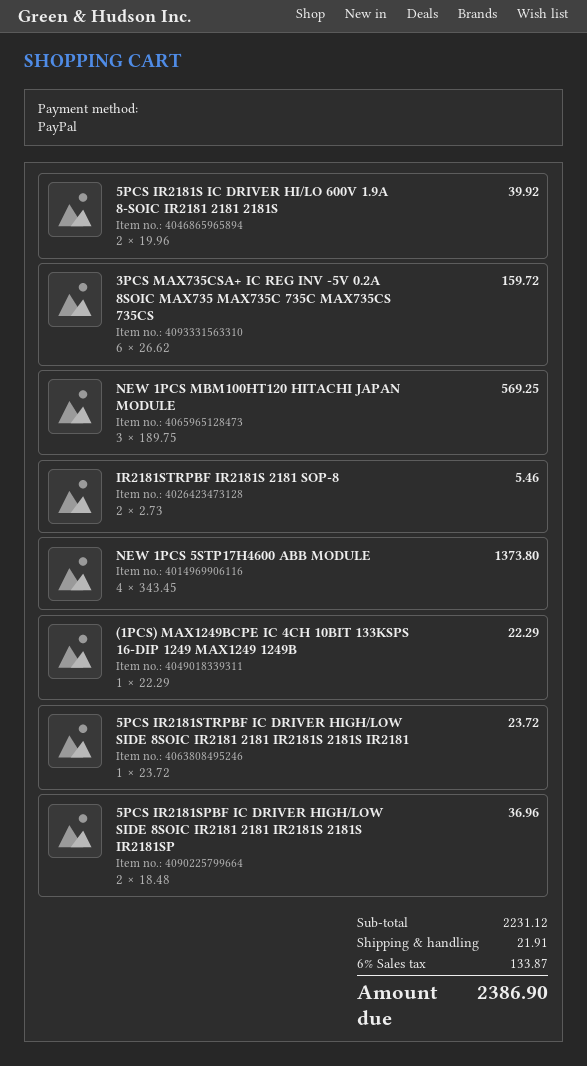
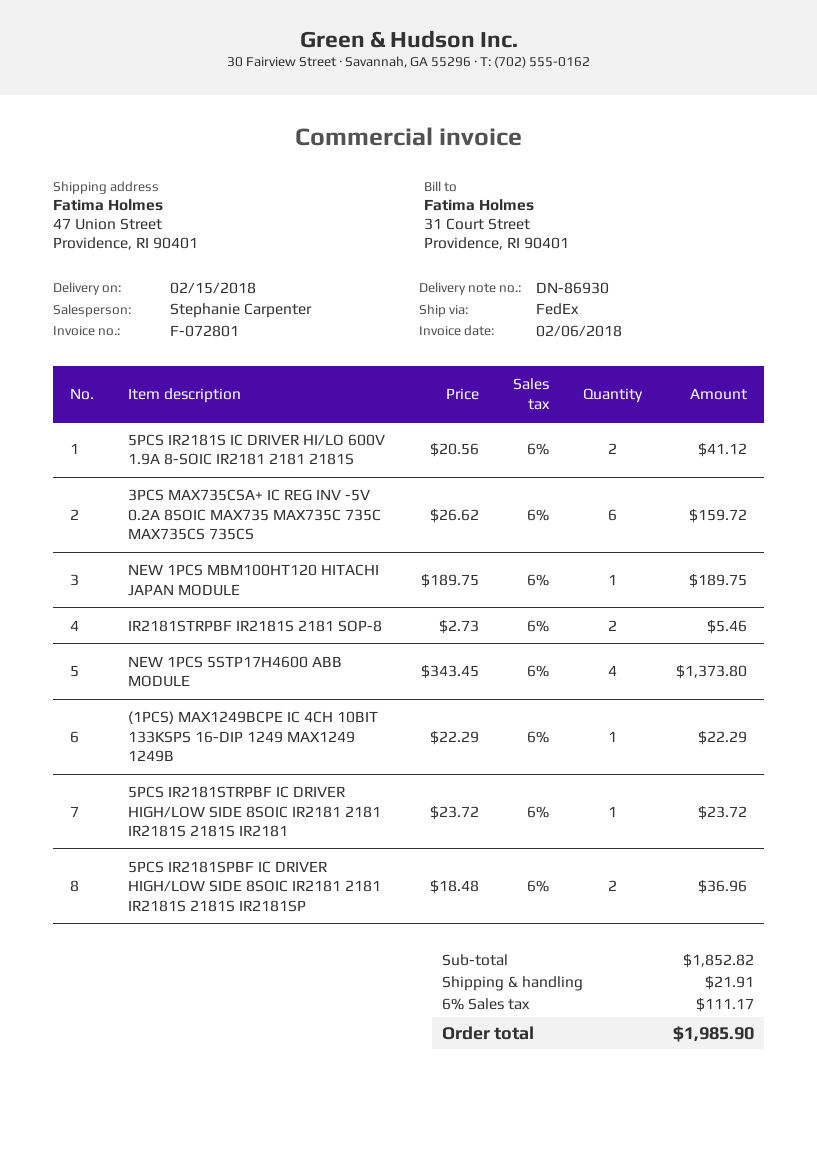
5PCS IR2181S IC DRIVER HI/LO 600V 1.9A 8-SOIC IR2181 2181 2181S: 2 x 19.96 = 39.92 -> 2 x 20.56 = 41.12
NEW 1PCS MBM100HT120 HITACHI JAPAN MODULE: 3 x 189.75 = 569.25 -> 1 x 189.75 = 189.75
subtotal: 2231.12 -> 1852.82
tax: 6% = 133.87 -> 6% = 111.17
total: 2386.90 -> 1985.90

